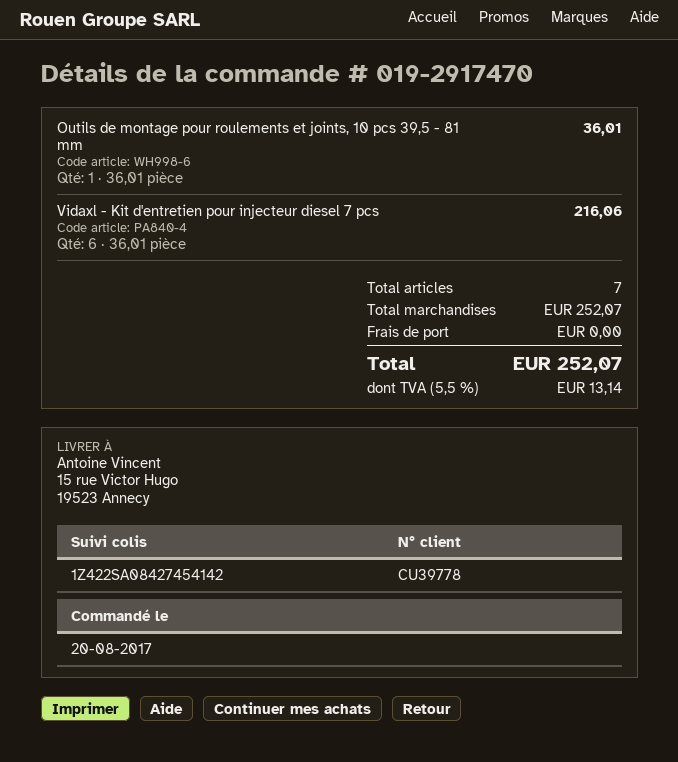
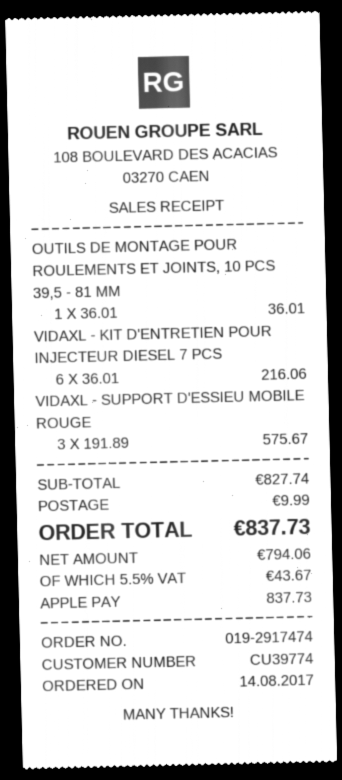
order number: 019-2917470 -> 019-2917474
order date: 2017-08-20 -> 2017-08-14
customer number: CU39778 -> CU39774
VIDAXL - SUPPORT D'ESSIEU MOBILE ROUGE: none -> 3 x 191.89 = 575.67
subtotal: 252.07 -> 827.74
shipping: 0.00 -> 9.99
tax: 5.5% = 13.14 -> 5.5% = 43.67
total: 252.07 -> 837.73

